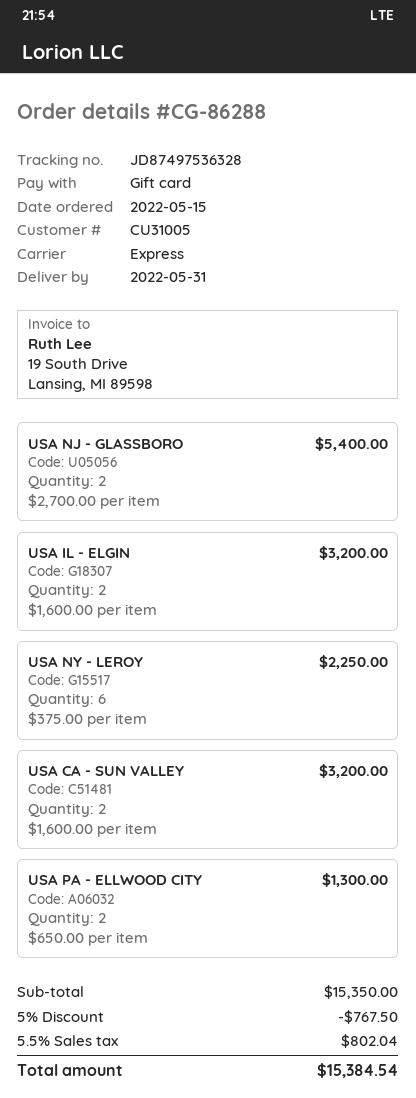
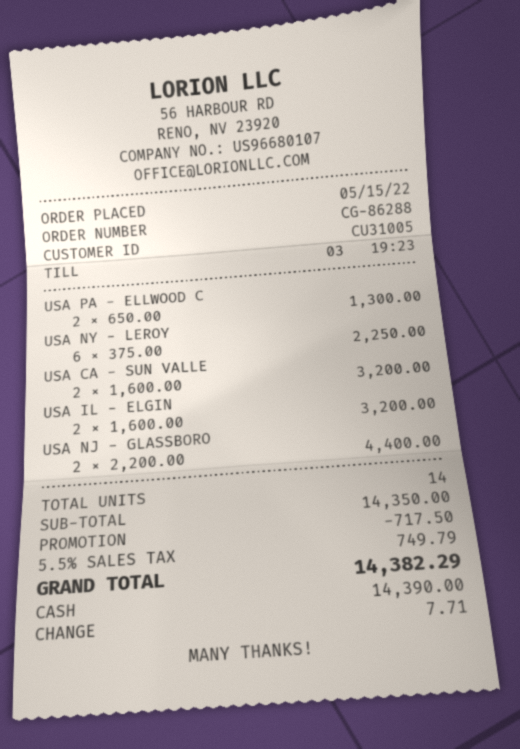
payment method: gift card -> cash
USA NJ - GLASSBORO: 2 x 2700.00 = 5400.00 -> 2 x 2200.00 = 4400.00
subtotal: 15350.00 -> 14350.00
discount: 767.50 -> 717.50
tax: 5.5% = 802.04 -> 5.5% = 749.79
total: 15384.54 -> 14382.29

